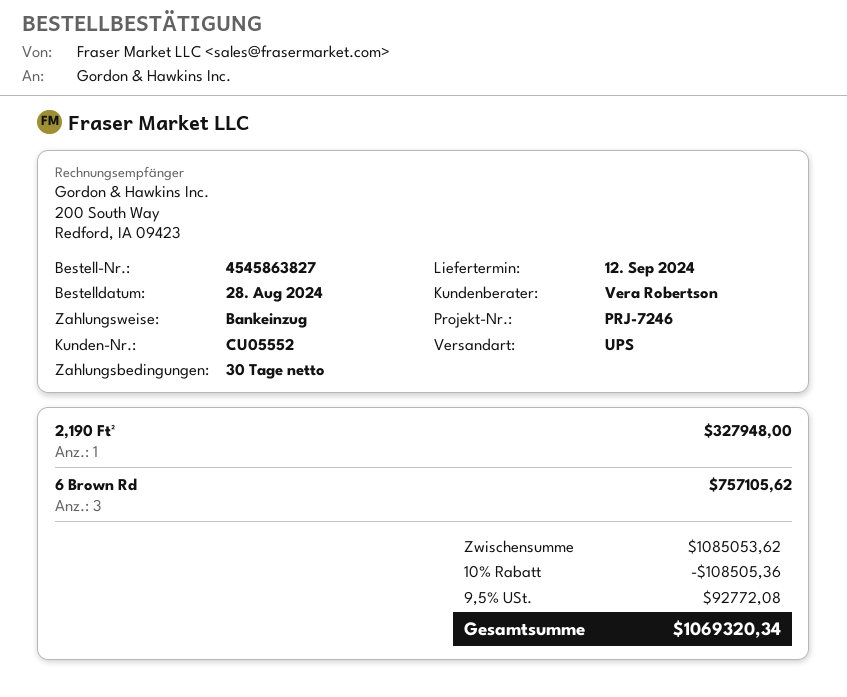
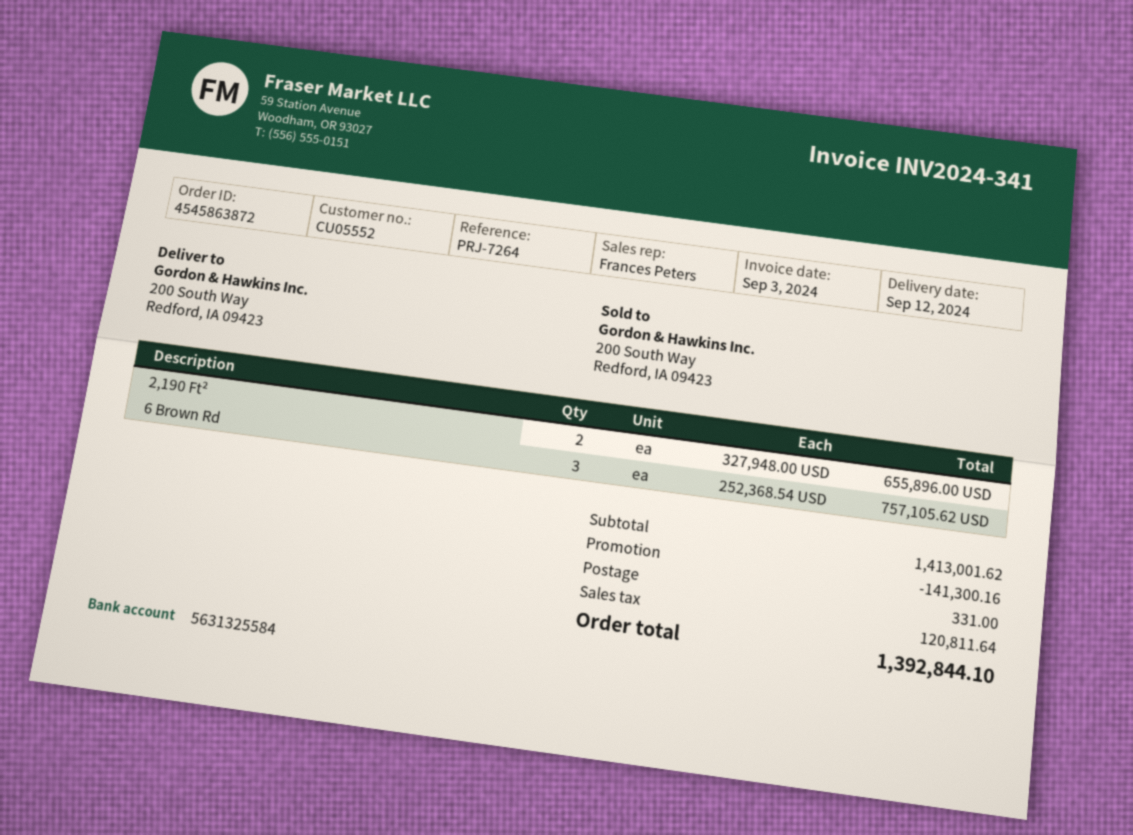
order number: 4545863827 -> 4545863872
reference: PRJ-7246 -> PRJ-7264
sales rep: Vera Robertson -> Frances Peters
2,190 Ft²: 1 for 327948.00 -> 2 for 655896.00
subtotal: 1085053.62 -> 1413001.62
discount: 108505.36 -> 141300.16
shipping: none -> 331.00
tax: 92772.08 -> 120811.64
total: 1069320.34 -> 1392844.10

